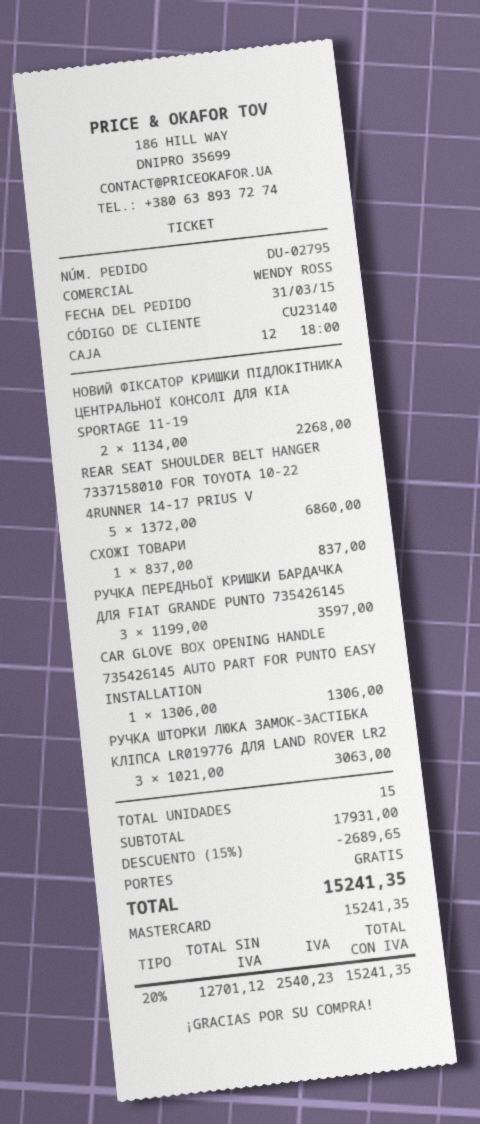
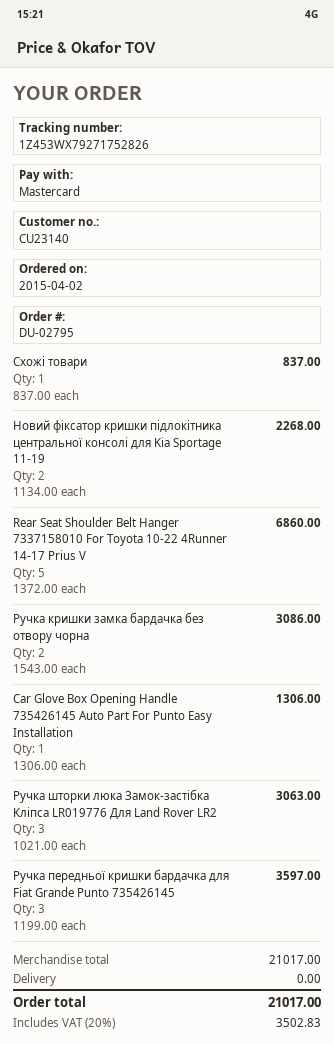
order date: 2015-03-31 -> 2015-04-02
Ручка кришки замка бардачка без отвору чорна: none -> 2 x 1543.00 = 3086.00
subtotal: 17931.00 -> 21017.00
discount: 15% = 2689.65 -> none
tax: 20% = 2540.23 -> 20% = 3502.83
total: 15241.35 -> 21017.00

